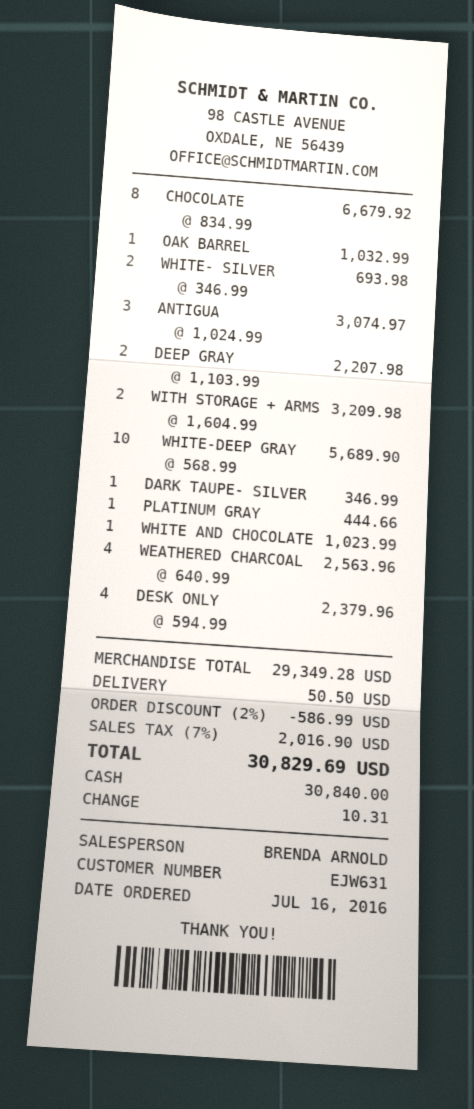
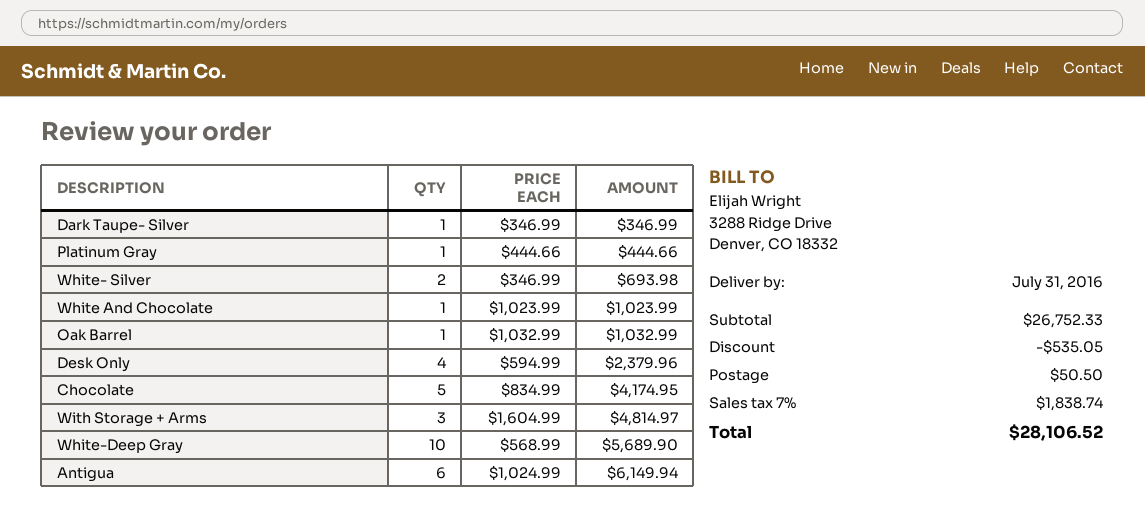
CHOCOLATE: 8 x 834.99 = 6679.92 -> 5 x 834.99 = 4174.95
ANTIGUA: 3 x 1024.99 = 3074.97 -> 6 x 1024.99 = 6149.94
DEEP GRAY: 2 x 1103.99 = 2207.98 -> none
WITH STORAGE + ARMS: 2 x 1604.99 = 3209.98 -> 3 x 1604.99 = 4814.97
WEATHERED CHARCOAL: 4 x 640.99 = 2563.96 -> none
subtotal: 29349.28 -> 26752.33
discount: 586.99 -> 535.05
tax: 7% = 2016.90 -> 7% = 1838.74
total: 30829.69 -> 28106.52

